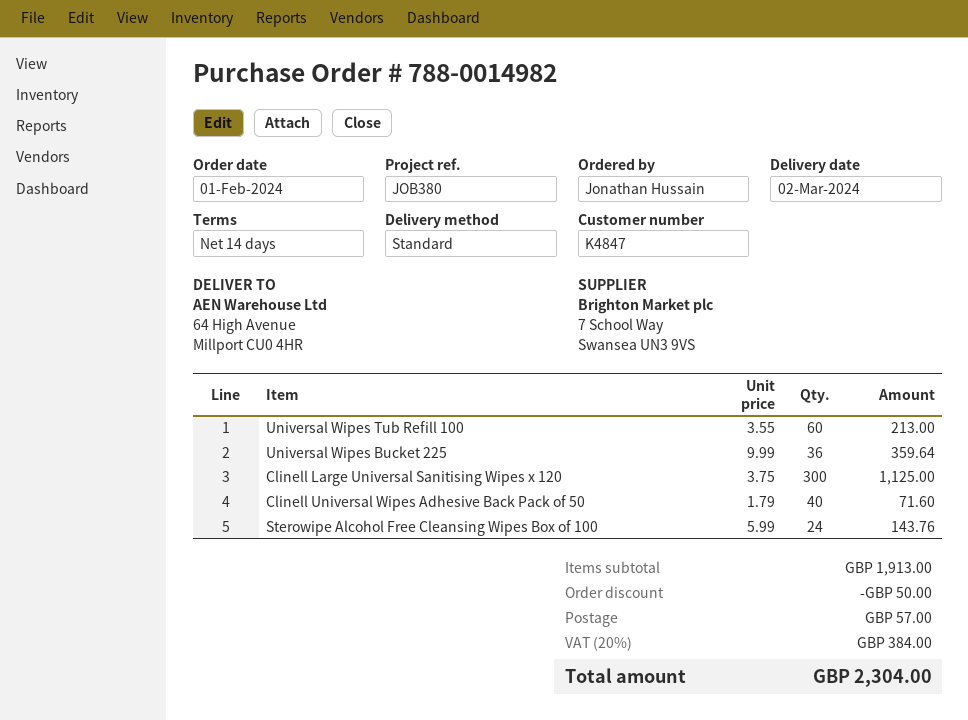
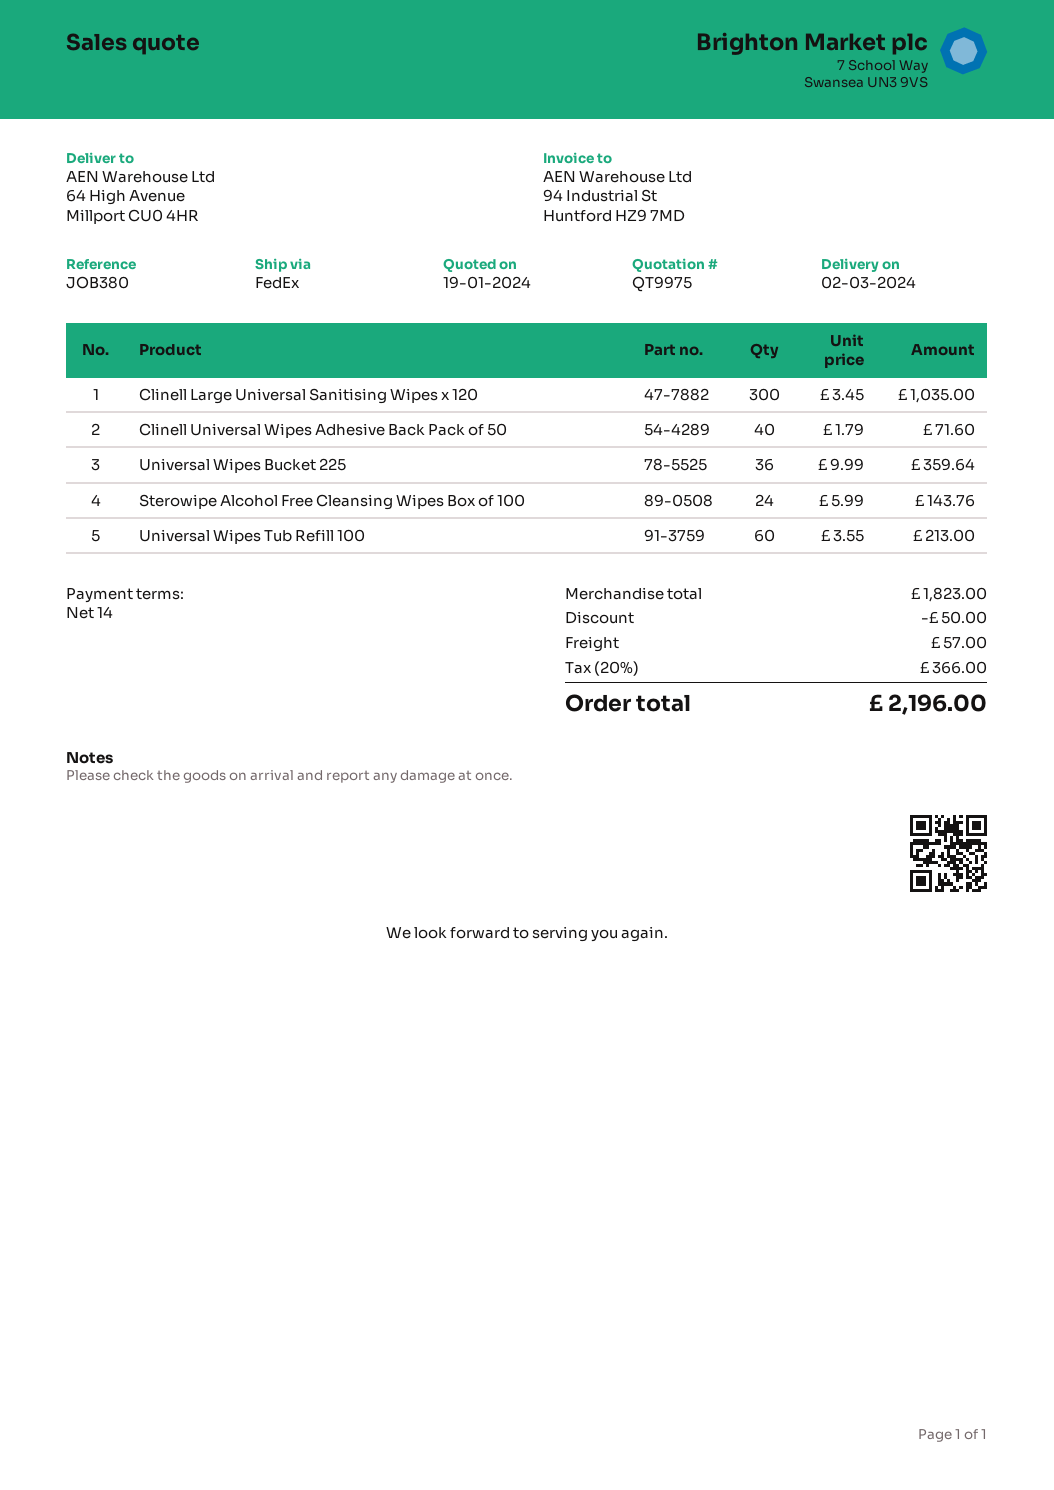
shipping method: standard -> FedEx
Clinell Large Universal Sanitising Wipes x 120: 300 x 3.75 = 1125.00 -> 300 x 3.45 = 1035.00
subtotal: 1913.00 -> 1823.00
tax: 20% = 384.00 -> 20% = 366.00
total: 2304.00 -> 2196.00

